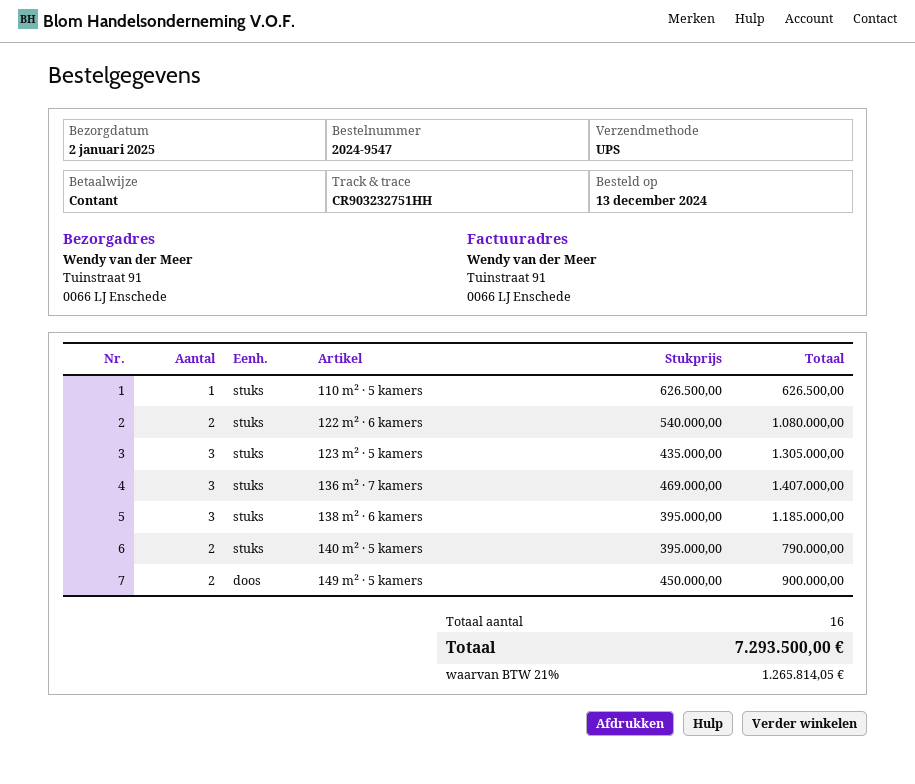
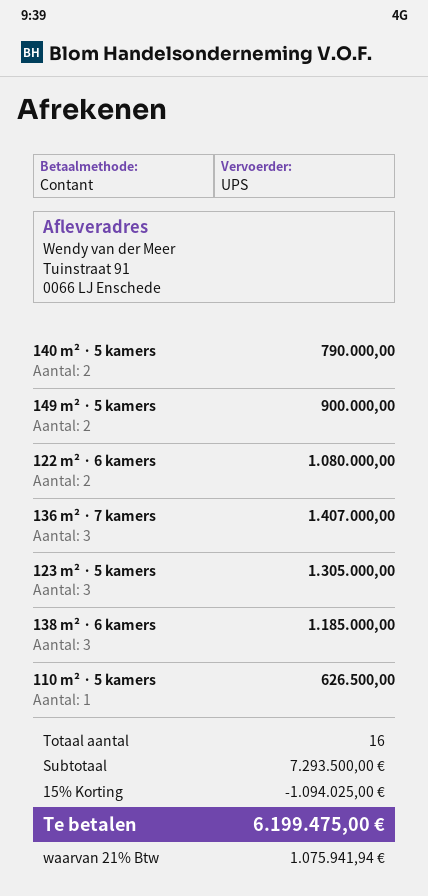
discount: none -> 15% = 1094025.00
tax: 21% = 1265814.05 -> 21% = 1075941.94
total: 7293500.00 -> 6199475.00

